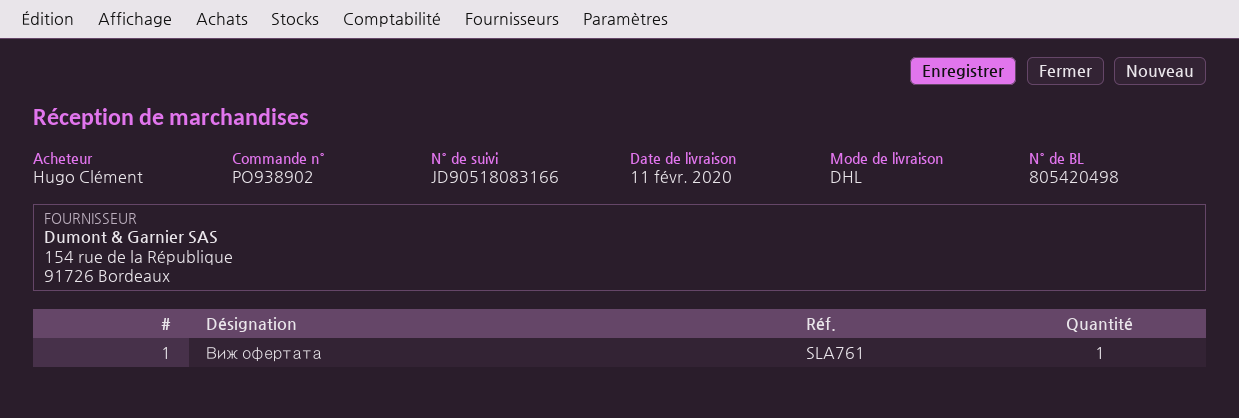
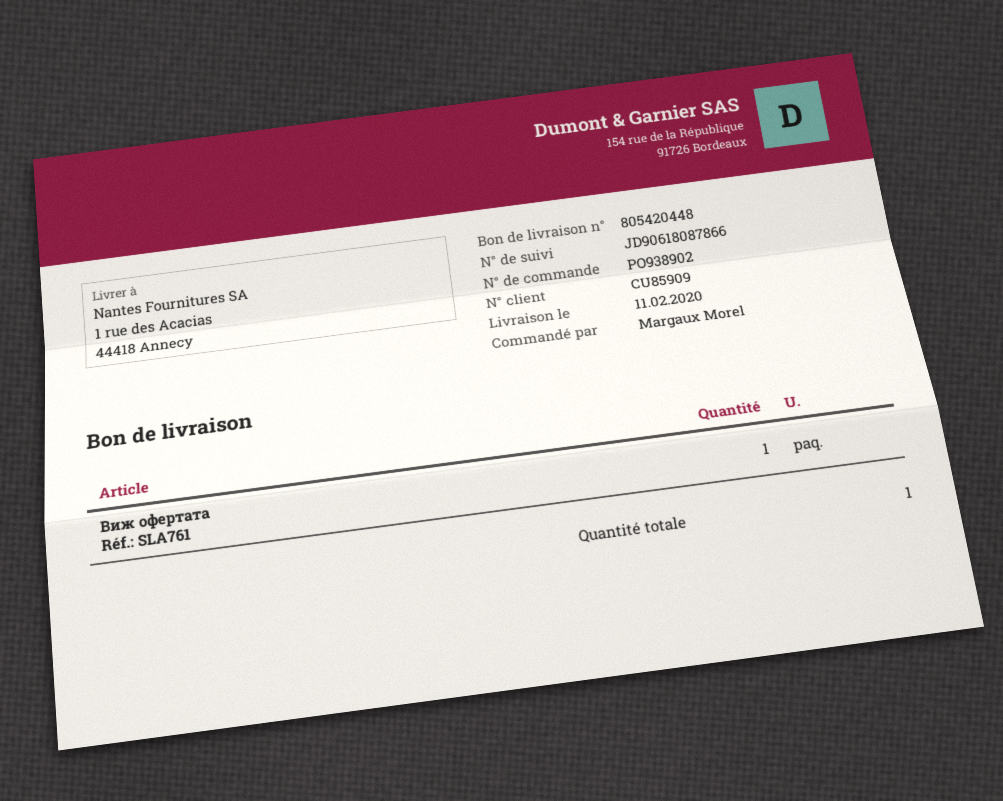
delivery note number: 805420498 -> 805420448
ordered by: Hugo Clément -> Margaux Morel
tracking number: JD90518083166 -> JD90618087866

